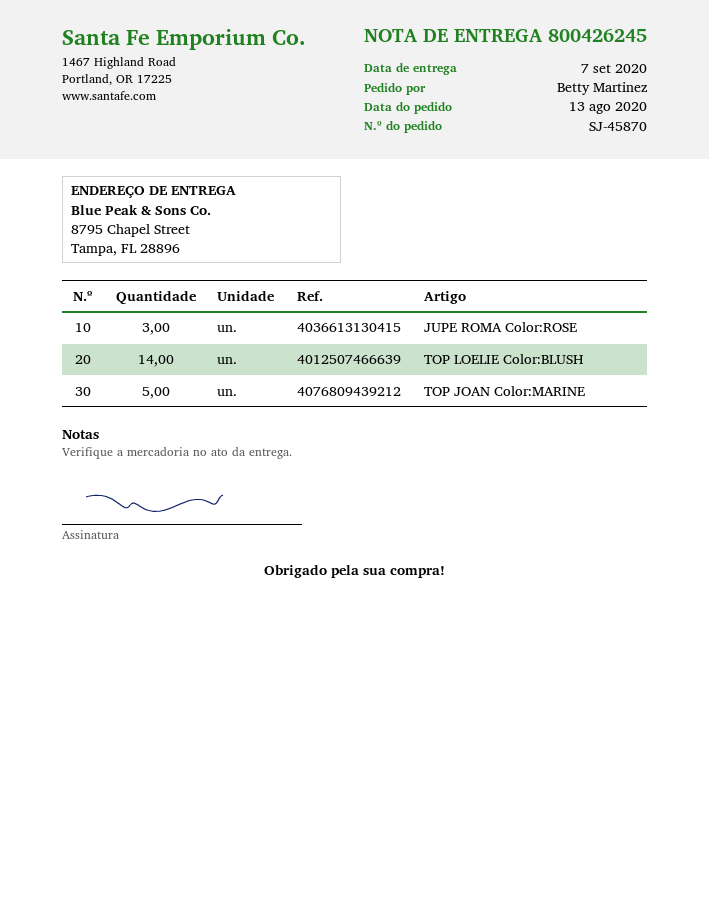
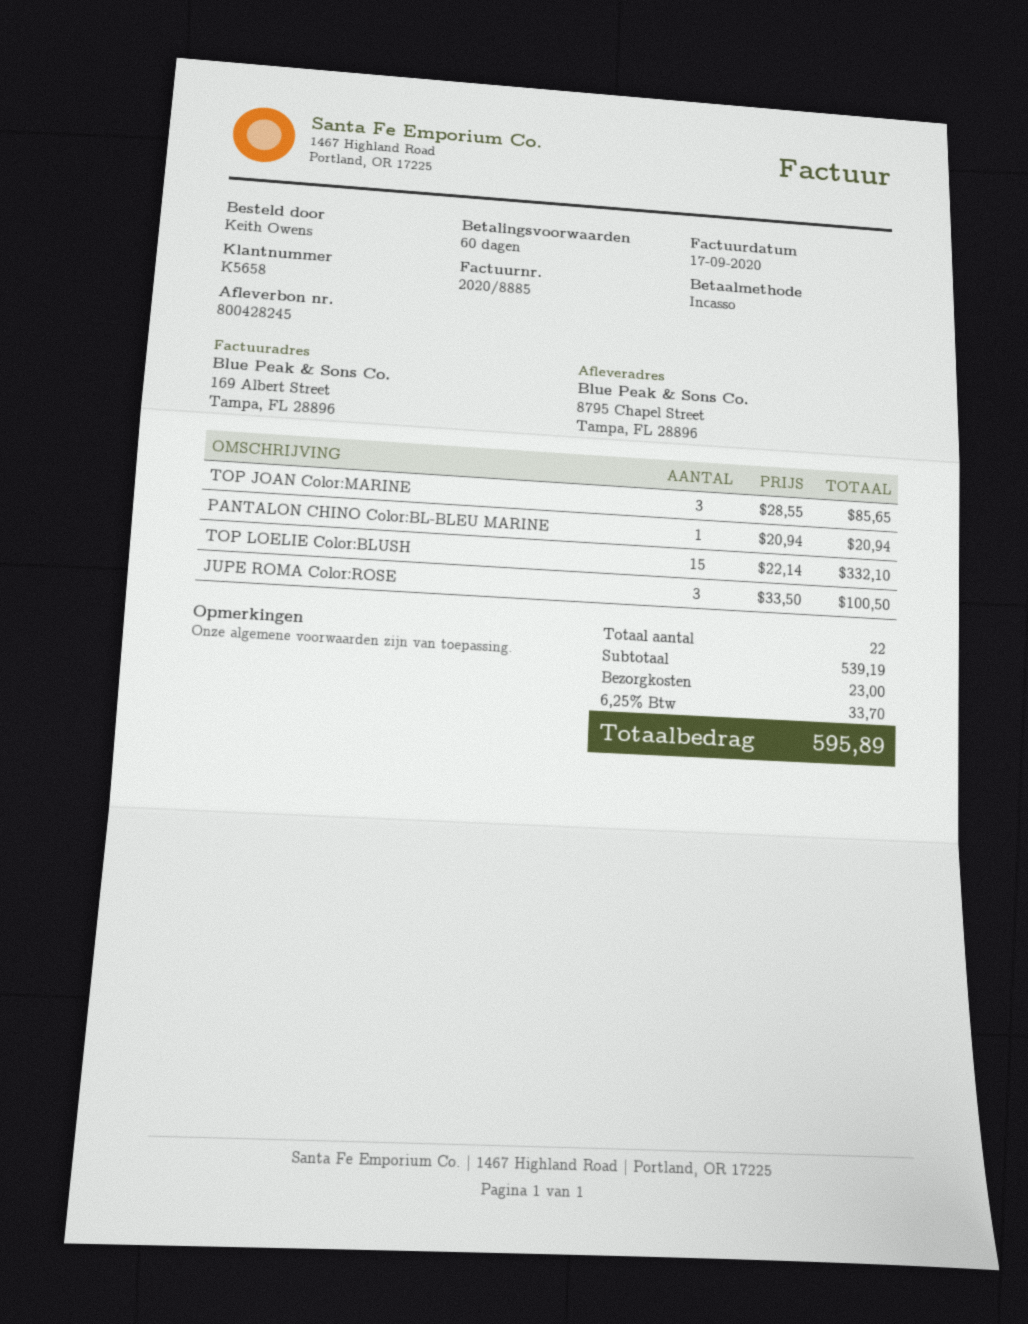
delivery note number: 800426245 -> 800428245
ordered by: Betty Martinez -> Keith Owens
TOP LOELIE Color:BLUSH: 14 -> 15
TOP JOAN Color:MARINE: 5 -> 3
PANTALON CHINO Color:BL-BLEU MARINE: none -> 1

